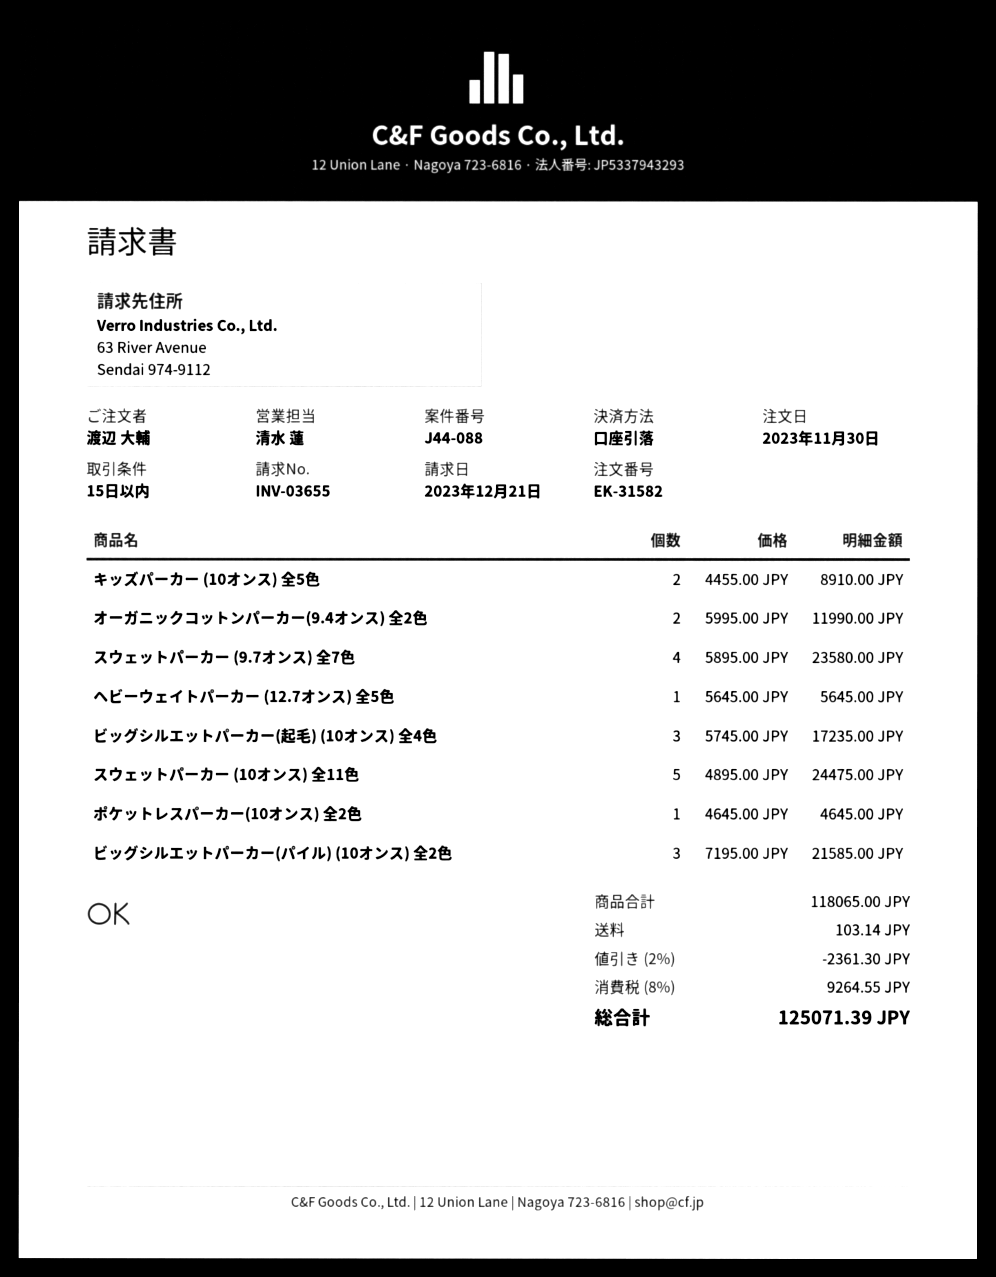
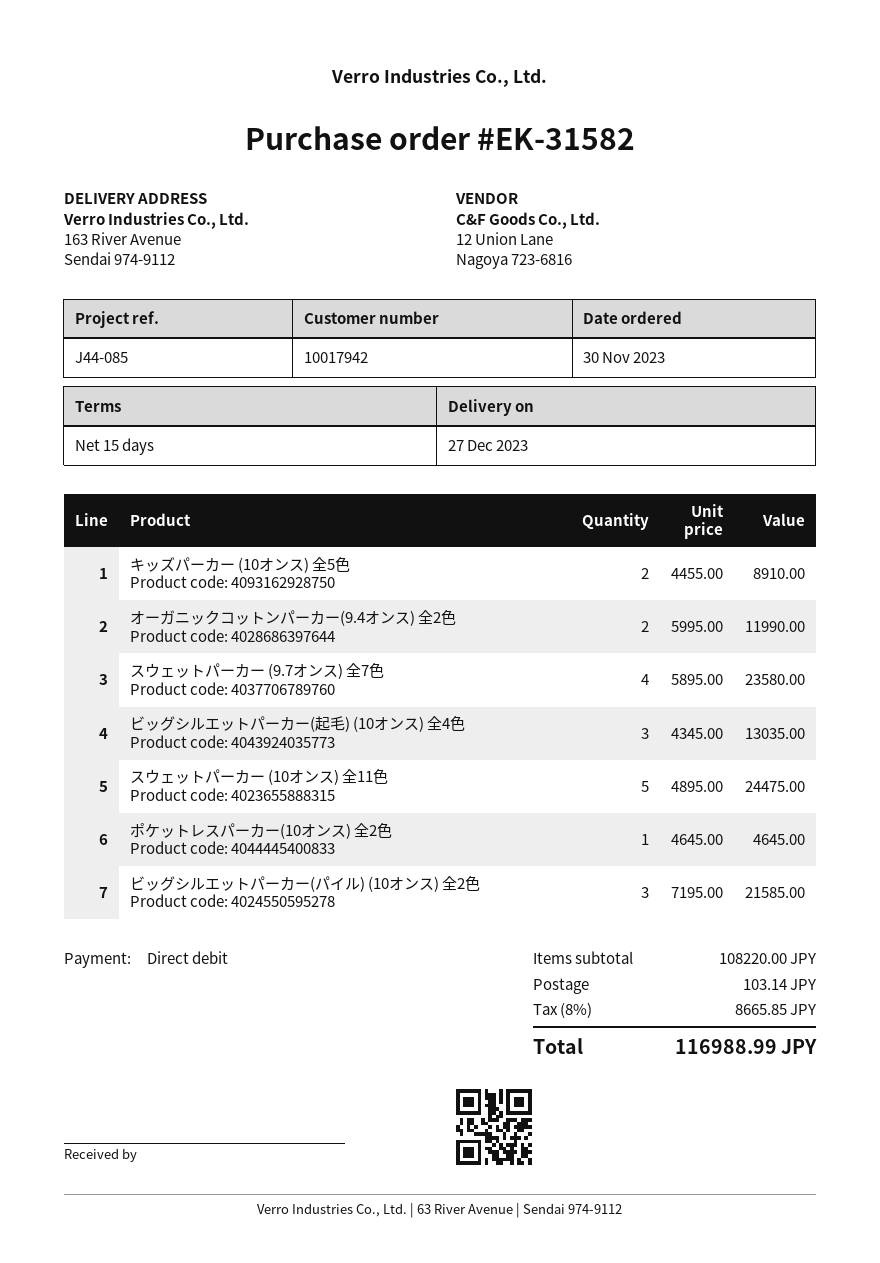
reference: J44-088 -> J44-085
ヘビーウェイトパーカー (12.7オンス) 全5色: 1 x 5645.00 = 5645.00 -> none
ビッグシルエットパーカー(起毛) (10オンス) 全4色: 3 x 5745.00 = 17235.00 -> 3 x 4345.00 = 13035.00
subtotal: 118065.00 -> 108220.00
discount: 2% = 2361.30 -> none
tax: 8% = 9264.55 -> 8% = 8665.85
total: 125071.39 -> 116988.99

